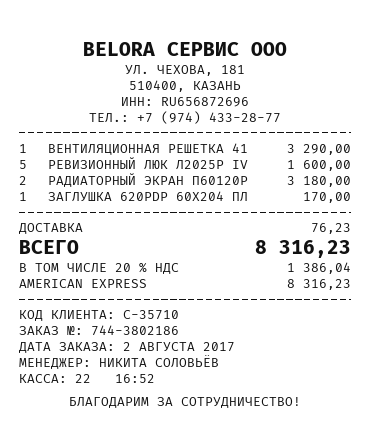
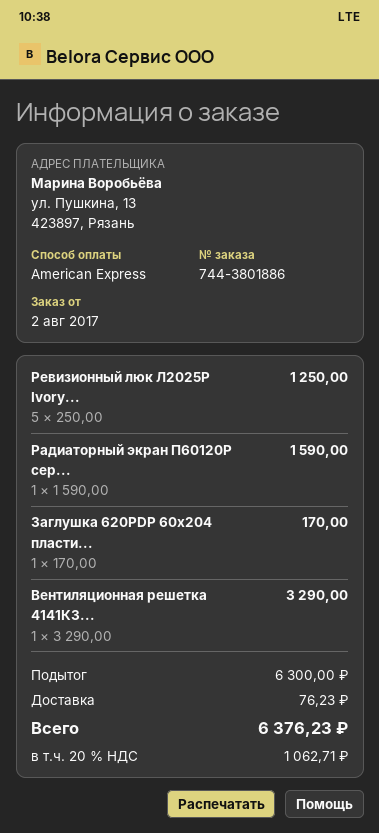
order number: 744-3802186 -> 744-3801886
РЕВИЗИОННЫЙ ЛЮК Л2025Р IV: 5 for 1600.00 -> 5 for 1250.00
РАДИАТОРНЫЙ ЭКРАН П60120Р: 2 for 3180.00 -> 1 for 1590.00
tax: 20% = 1386.04 -> 20% = 1062.71
total: 8316.23 -> 6376.23

